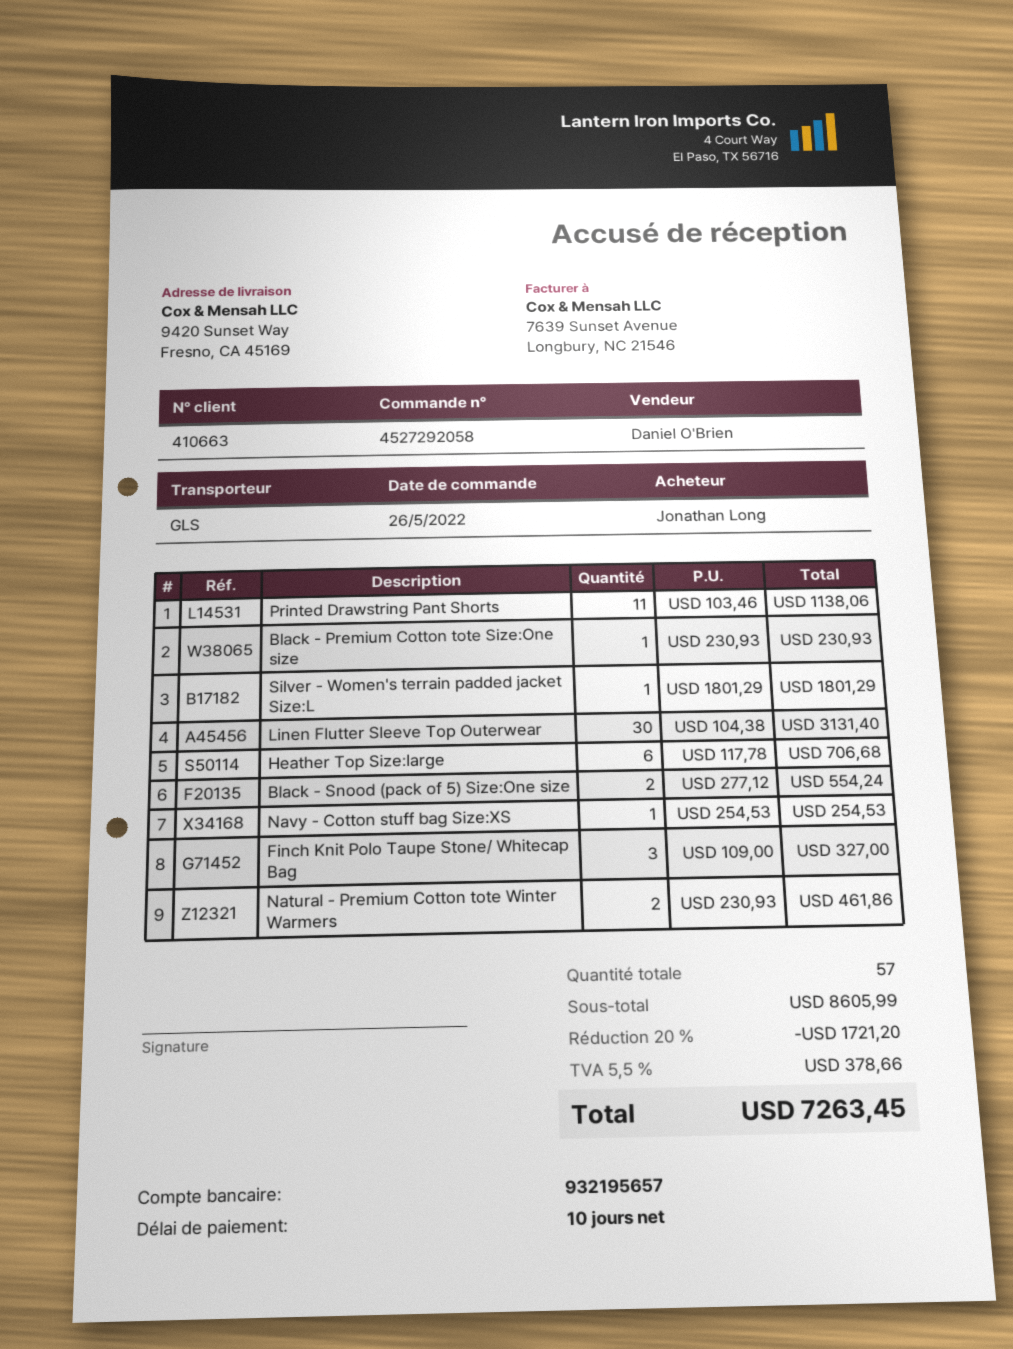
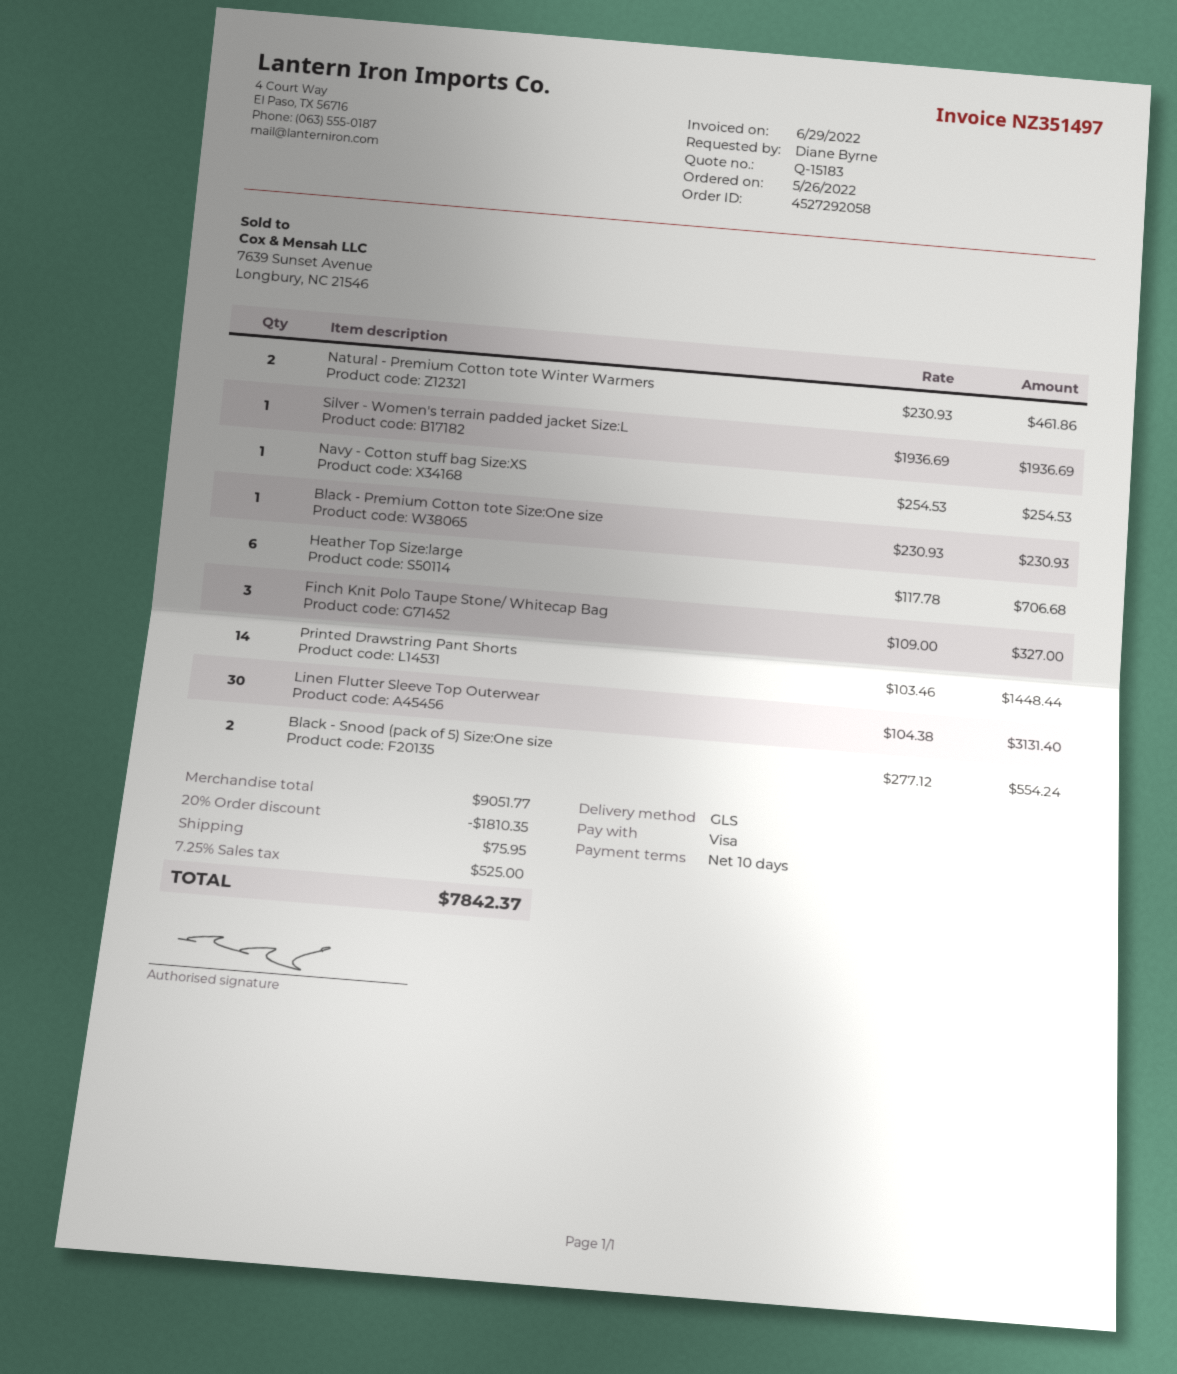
ordered by: Jonathan Long -> Diane Byrne
Printed Drawstring Pant Shorts: 11 x 103.46 = 1138.06 -> 14 x 103.46 = 1448.44
Silver - Women's terrain padded jacket Size:L: 1 x 1801.29 = 1801.29 -> 1 x 1936.69 = 1936.69
subtotal: 8605.99 -> 9051.77
discount: 20% = 1721.20 -> 20% = 1810.35
shipping: none -> 75.95
tax: 5.5% = 378.66 -> 7.25% = 525.00
total: 7263.45 -> 7842.37

